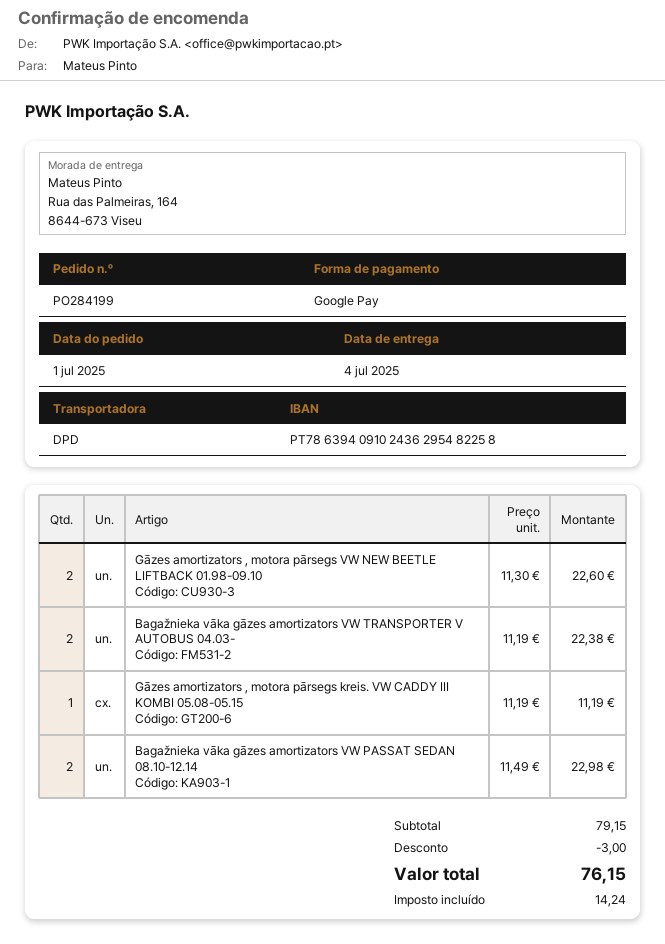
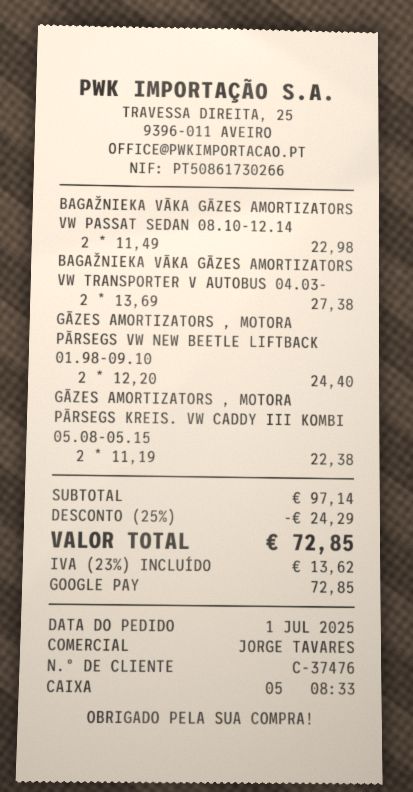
Gāzes amortizators , motora pārsegs VW NEW BEETLE LIFTBACK 01.98-09.10: 2 x 11.30 = 22.60 -> 2 x 12.20 = 24.40
Bagažnieka vāka gāzes amortizators VW TRANSPORTER V AUTOBUS 04.03-: 2 x 11.19 = 22.38 -> 2 x 13.69 = 27.38
Gāzes amortizators , motora pārsegs kreis. VW CADDY III KOMBI 05.08-05.15: 1 x 11.19 = 11.19 -> 2 x 11.19 = 22.38
subtotal: 79.15 -> 97.14
discount: 3.00 -> 24.29
tax: 14.24 -> 13.62
total: 76.15 -> 72.85

